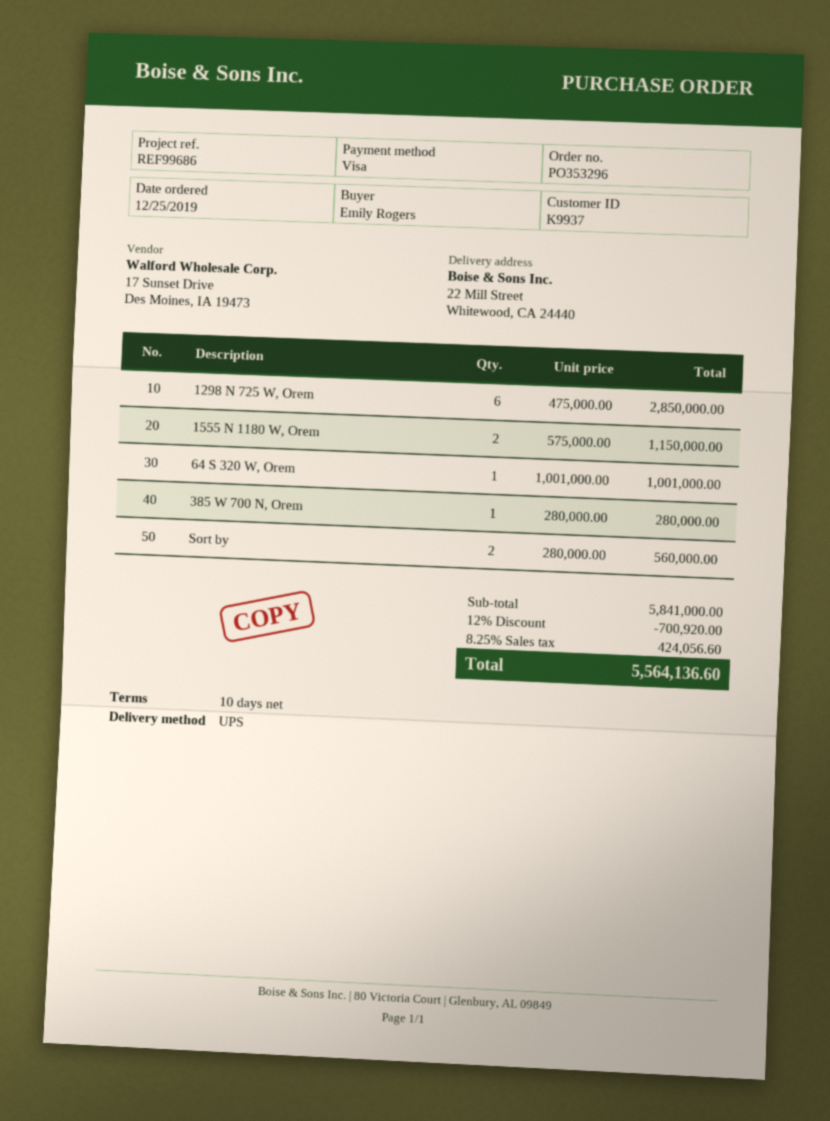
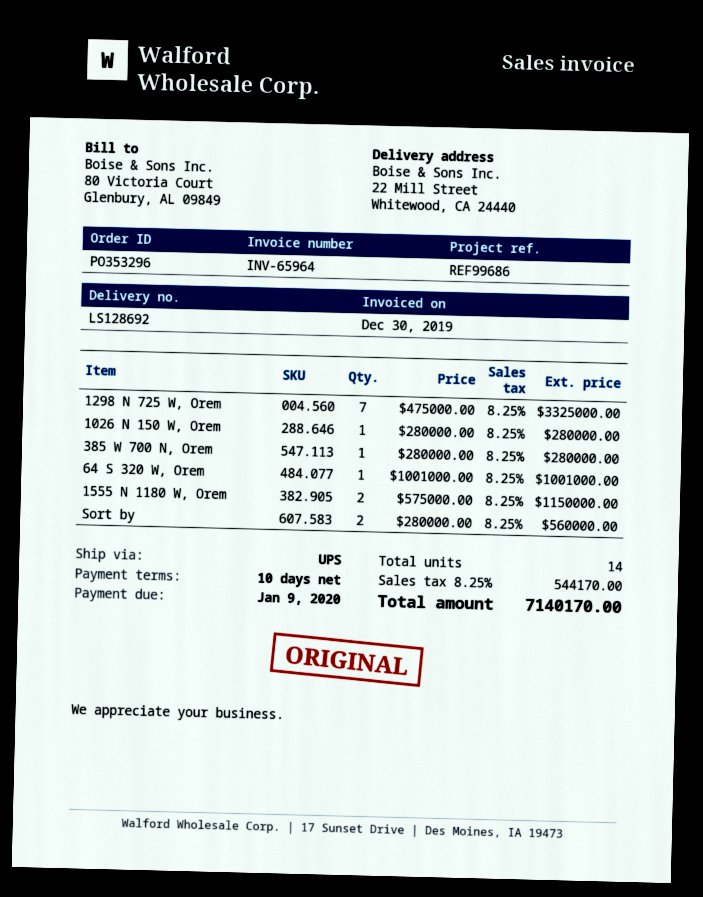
1298 N 725 W, Orem: 6 x 475000.00 = 2850000.00 -> 7 x 475000.00 = 3325000.00
1026 N 150 W, Orem: none -> 1 x 280000.00 = 280000.00
discount: 12% = 700920.00 -> none
tax: 8.25% = 424056.60 -> 8.25% = 544170.00
total: 5564136.60 -> 7140170.00

